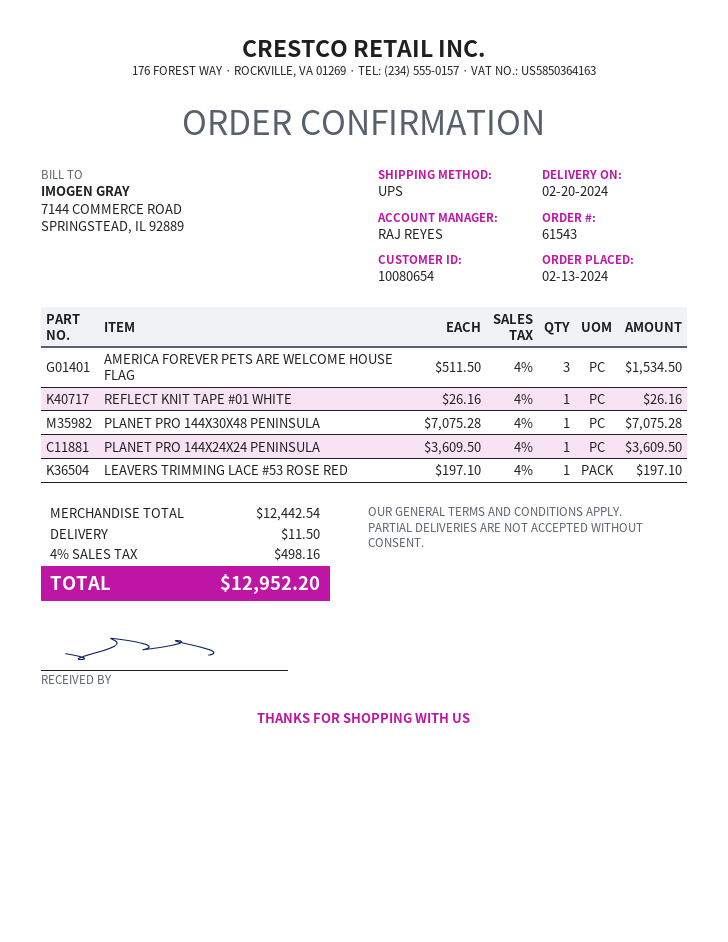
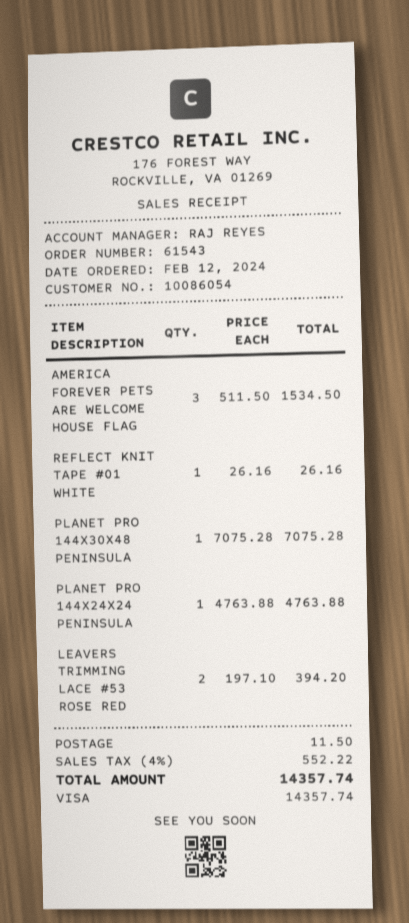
order date: 2024-02-13 -> 2024-02-12
customer number: 10080654 -> 10086054
PLANET PRO 144X24X24 PENINSULA: 1 x 3609.50 = 3609.50 -> 1 x 4763.88 = 4763.88
LEAVERS TRIMMING LACE #53 ROSE RED: 1 x 197.10 = 197.10 -> 2 x 197.10 = 394.20
tax: 4% = 498.16 -> 4% = 552.22
total: 12952.20 -> 14357.74

